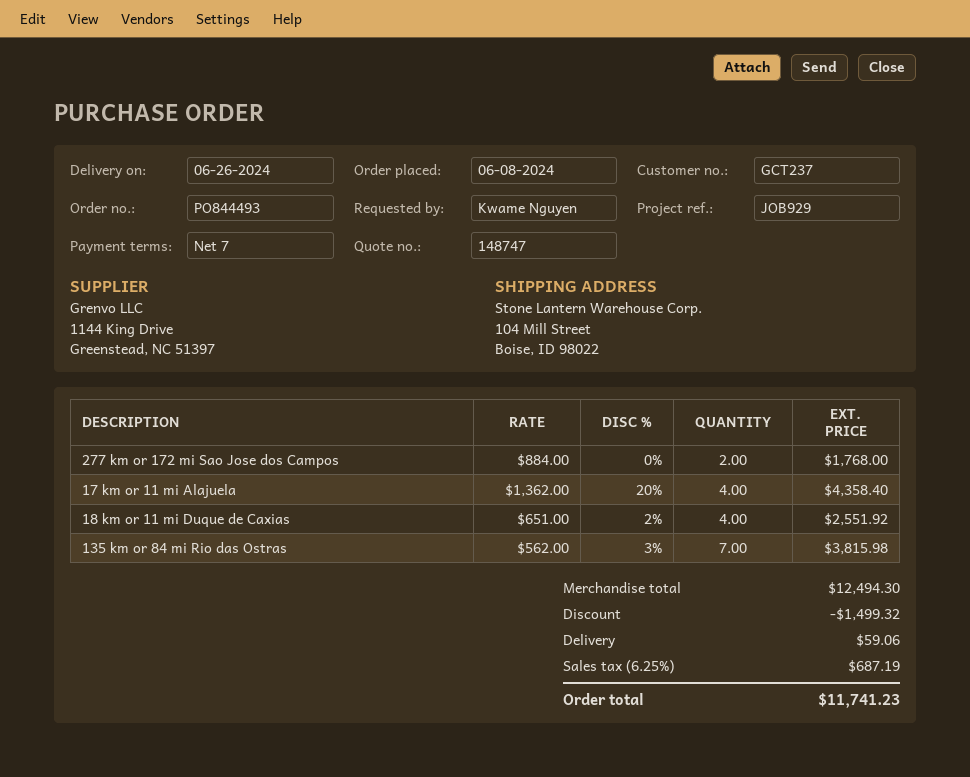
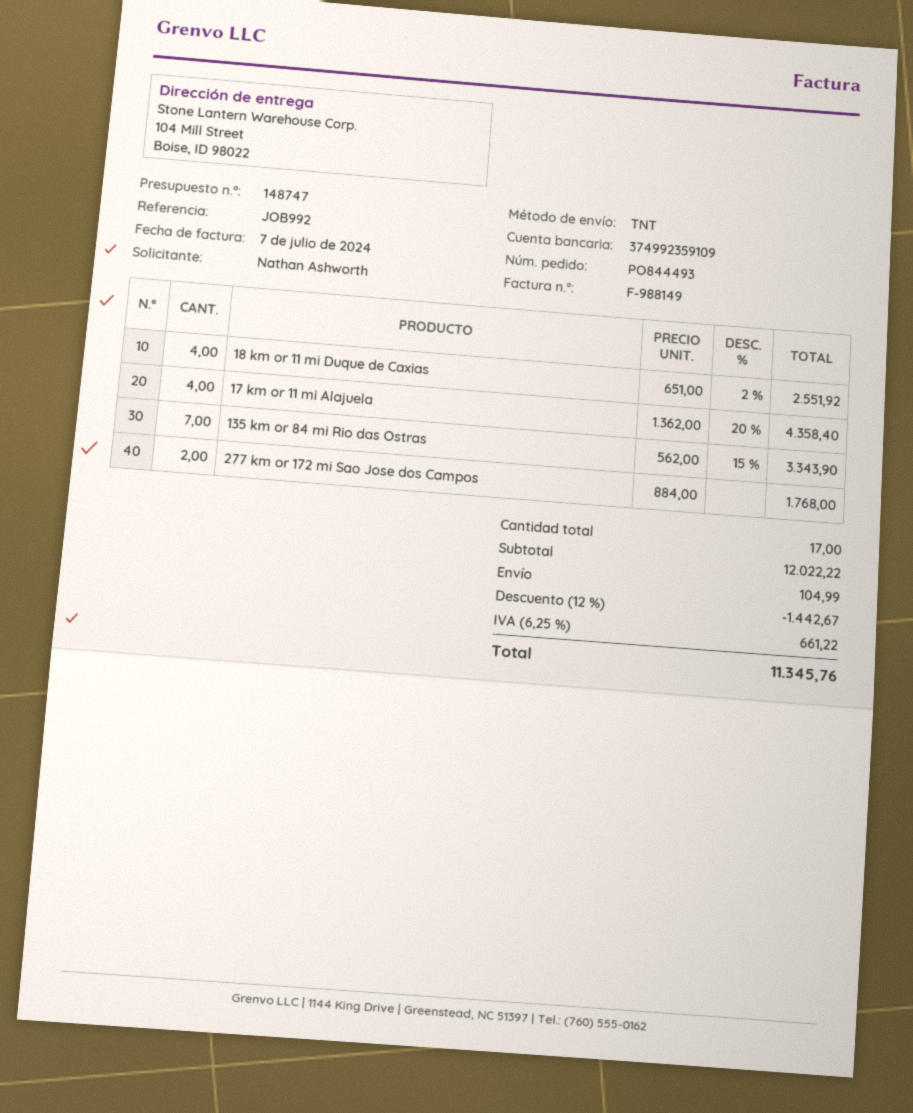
reference: JOB929 -> JOB992
ordered by: Kwame Nguyen -> Nathan Ashworth
135 km or 84 mi Rio das Ostras: 7 x 562.00 - 3% = 3815.98 -> 7 x 562.00 - 15% = 3343.90
subtotal: 12494.30 -> 12022.22
discount: 1499.32 -> 1442.67
shipping: 59.06 -> 104.99
tax: 6.25% = 687.19 -> 6.25% = 661.22
total: 11741.23 -> 11345.76

